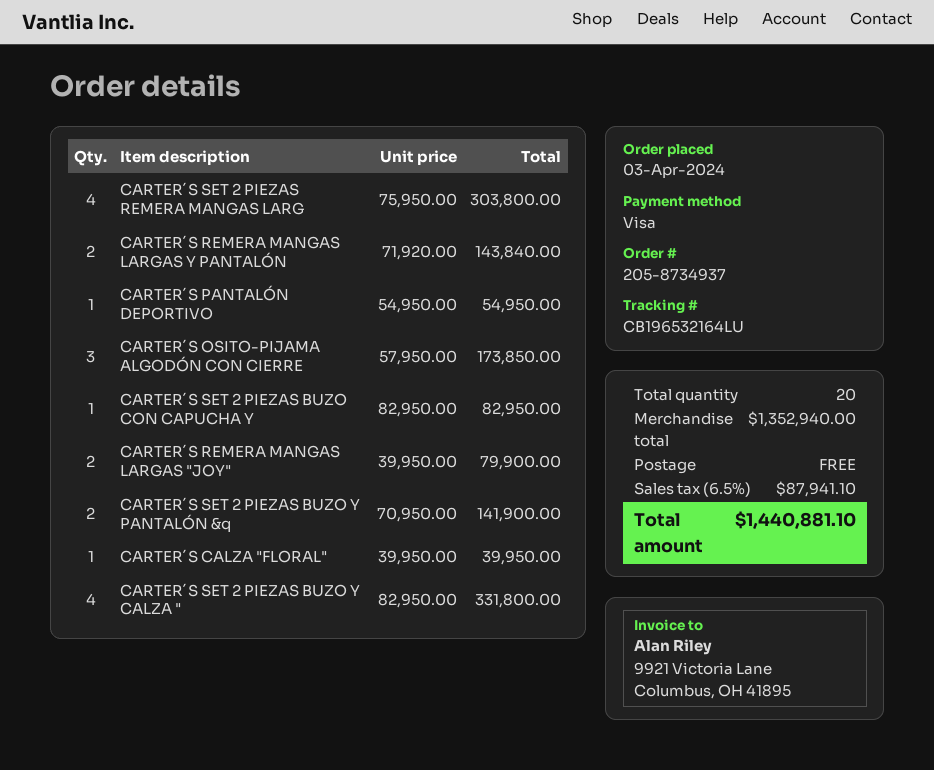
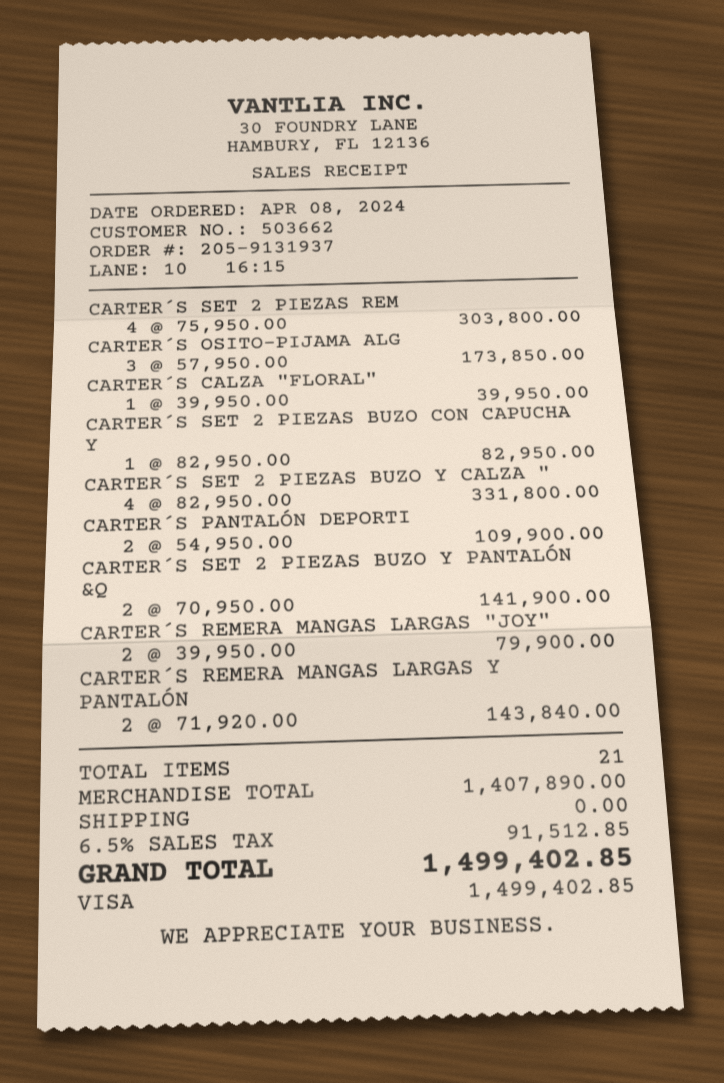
order number: 205-8734937 -> 205-9131937
order date: 2024-04-03 -> 2024-04-08
CARTER´S PANTALÓN DEPORTIVO: 1 x 54950.00 = 54950.00 -> 2 x 54950.00 = 109900.00
total quantity: 20 -> 21
subtotal: 1352940.00 -> 1407890.00
tax: 6.5% = 87941.10 -> 6.5% = 91512.85
total: 1440881.10 -> 1499402.85

